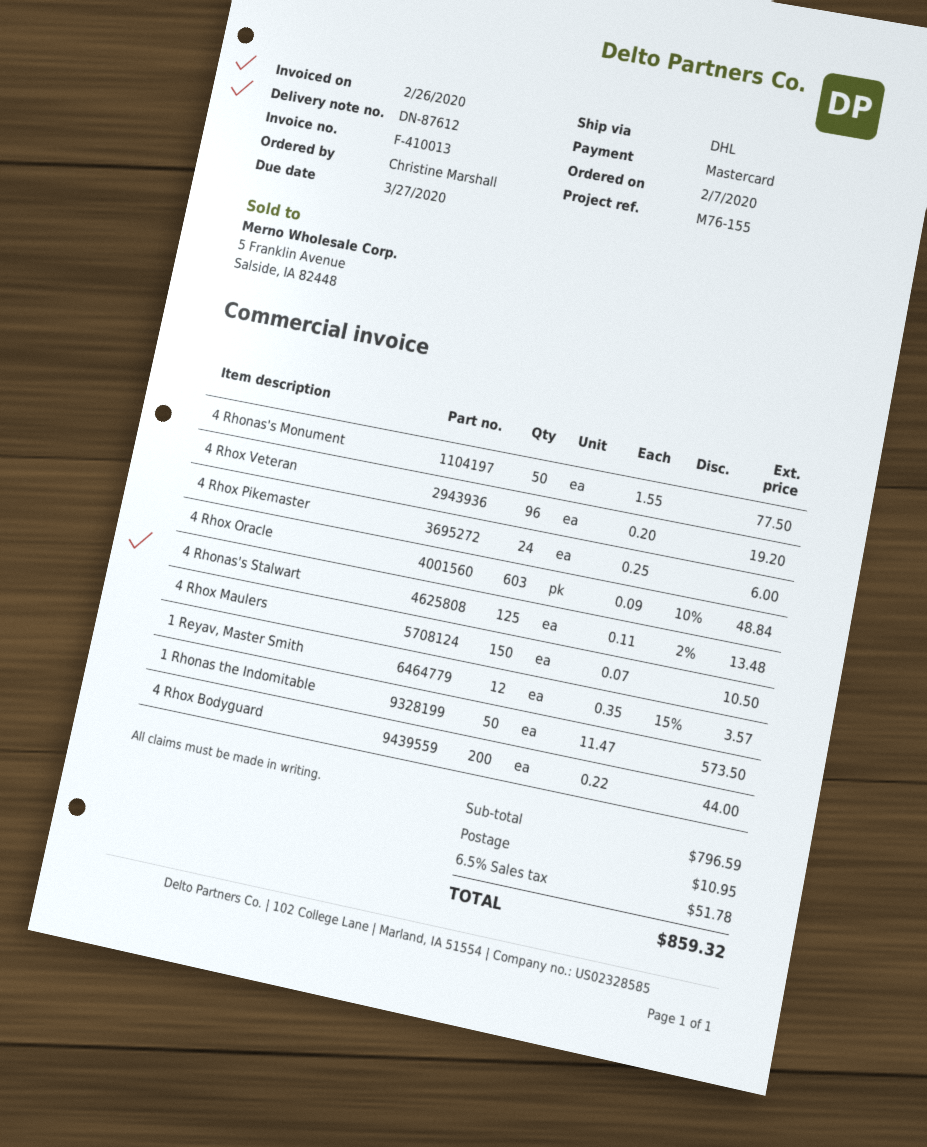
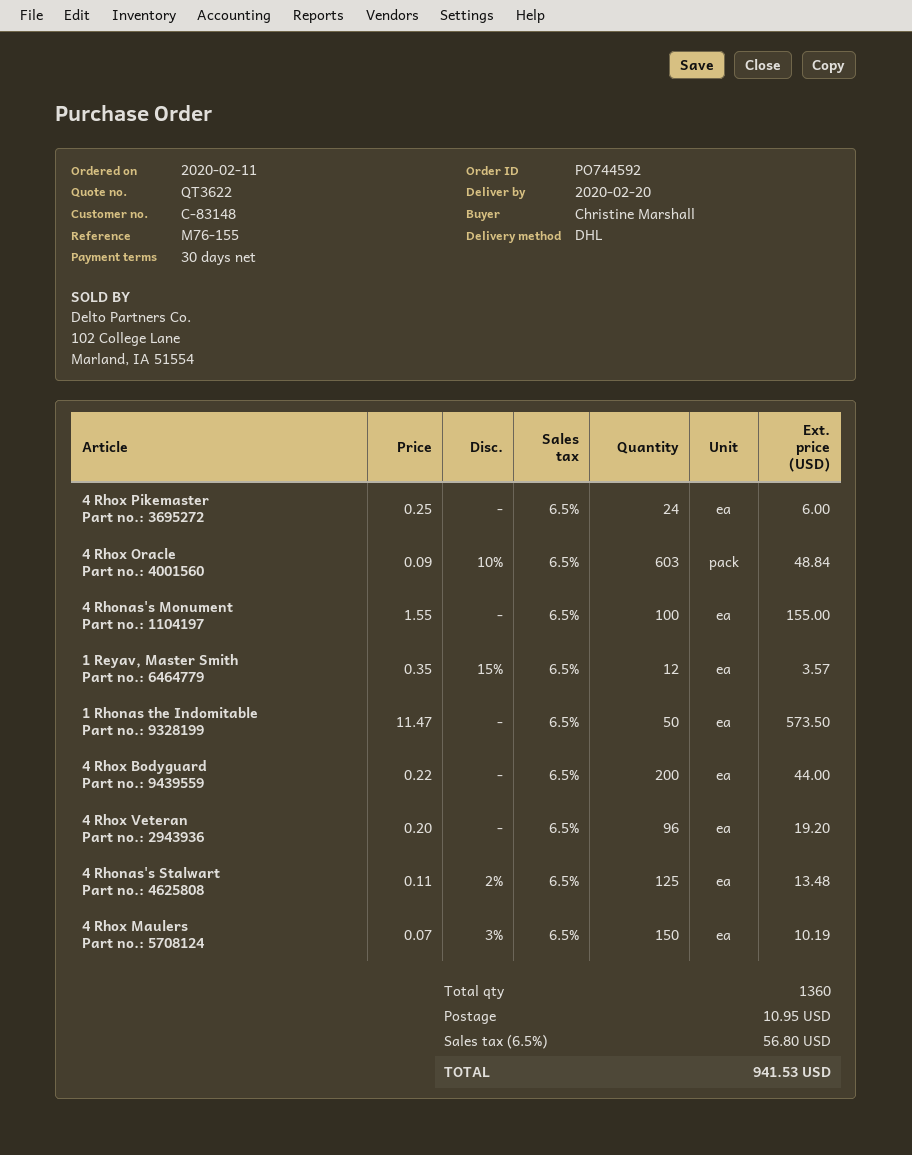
order date: 2020-02-07 -> 2020-02-11
4 Rhonas's Monument: 50 x 1.55 = 77.50 -> 100 x 1.55 = 155.00
4 Rhox Maulers: 150 x 0.07 = 10.50 -> 150 x 0.07 - 3% = 10.19
tax: 6.5% = 51.78 -> 6.5% = 56.80
total: 859.32 -> 941.53

